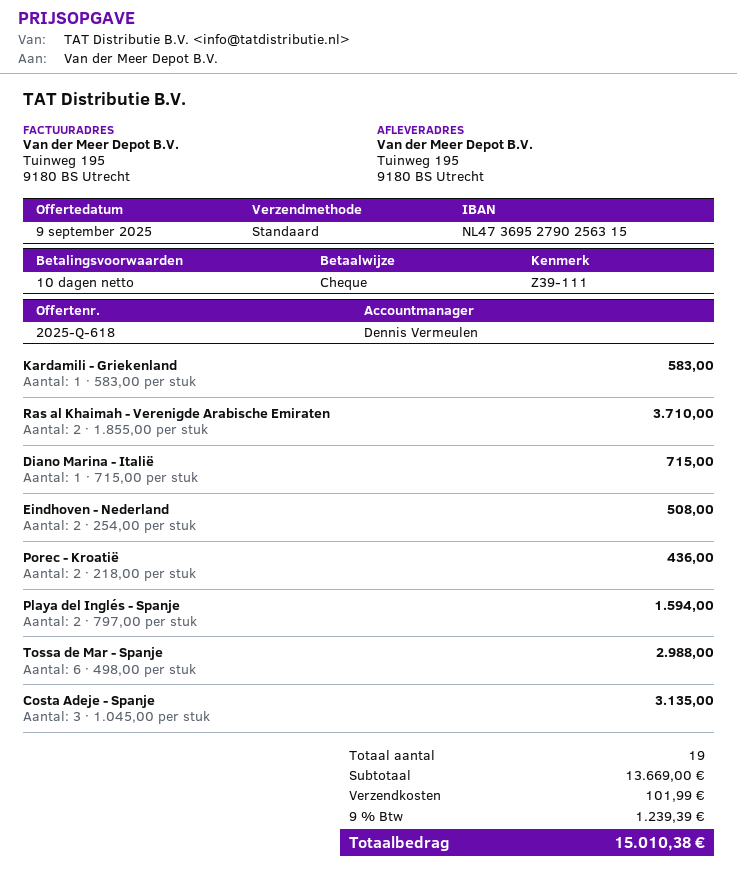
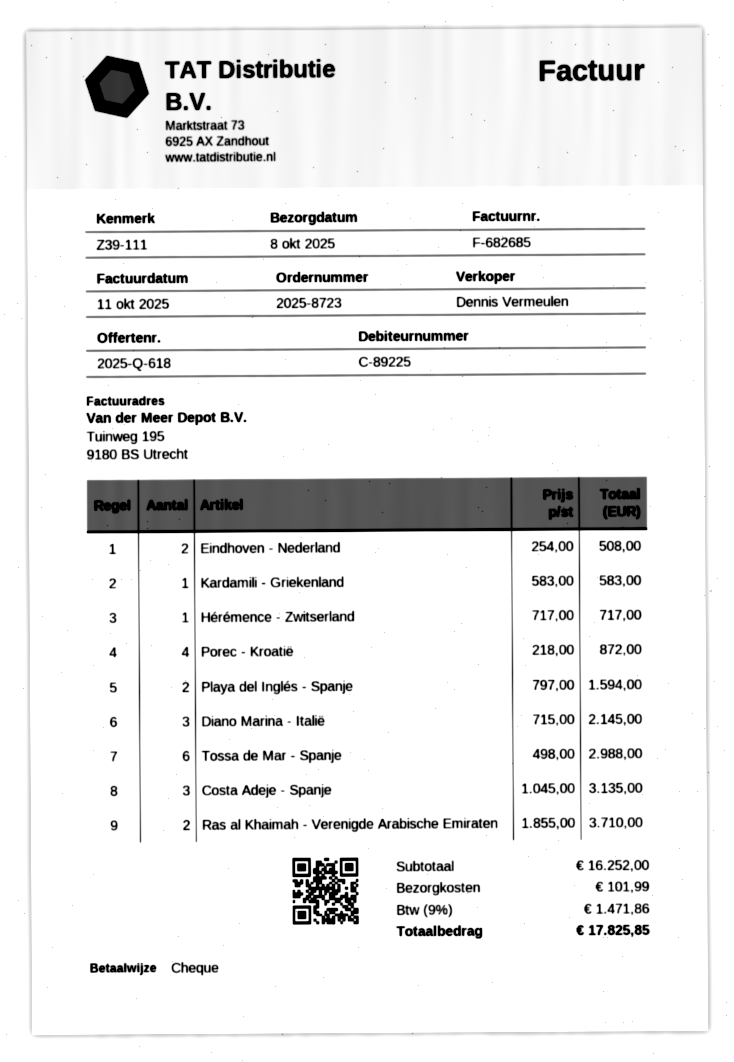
Diano Marina - Italië: 1 x 715.00 = 715.00 -> 3 x 715.00 = 2145.00
Porec - Kroatië: 2 x 218.00 = 436.00 -> 4 x 218.00 = 872.00
Hérémence - Zwitserland: none -> 1 x 717.00 = 717.00
subtotal: 13669.00 -> 16252.00
tax: 9% = 1239.39 -> 9% = 1471.86
total: 15010.38 -> 17825.85

